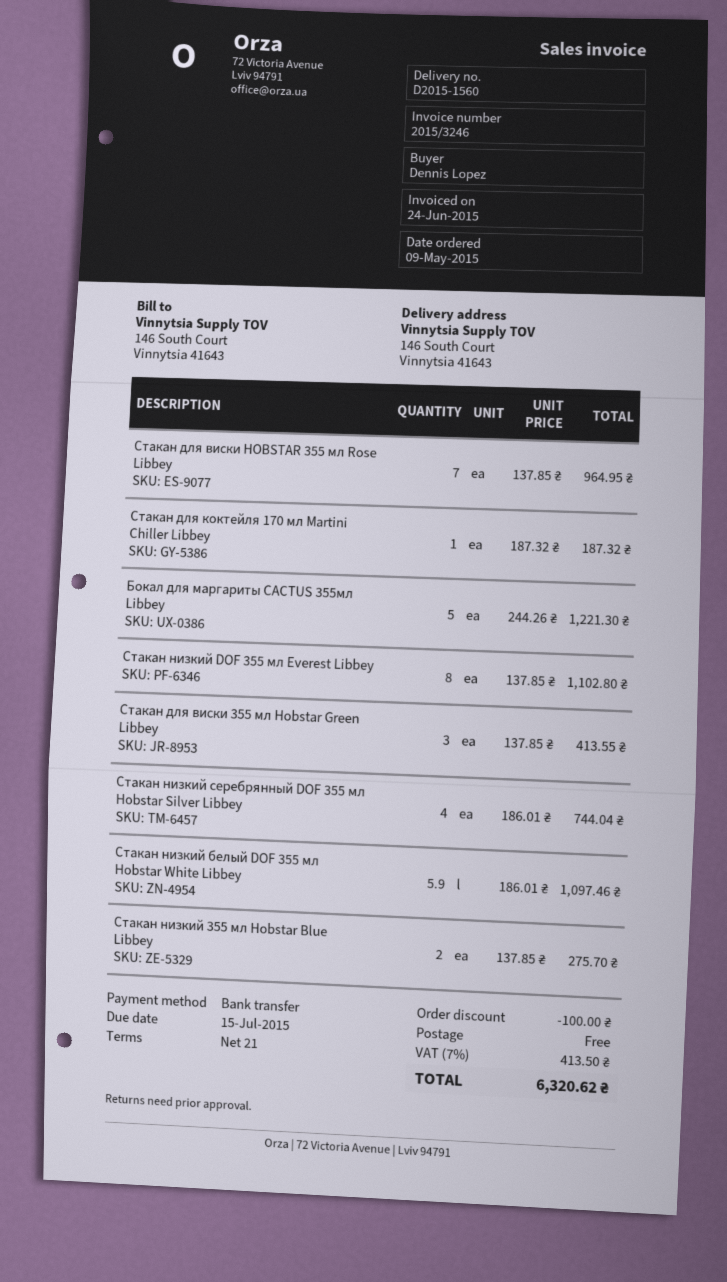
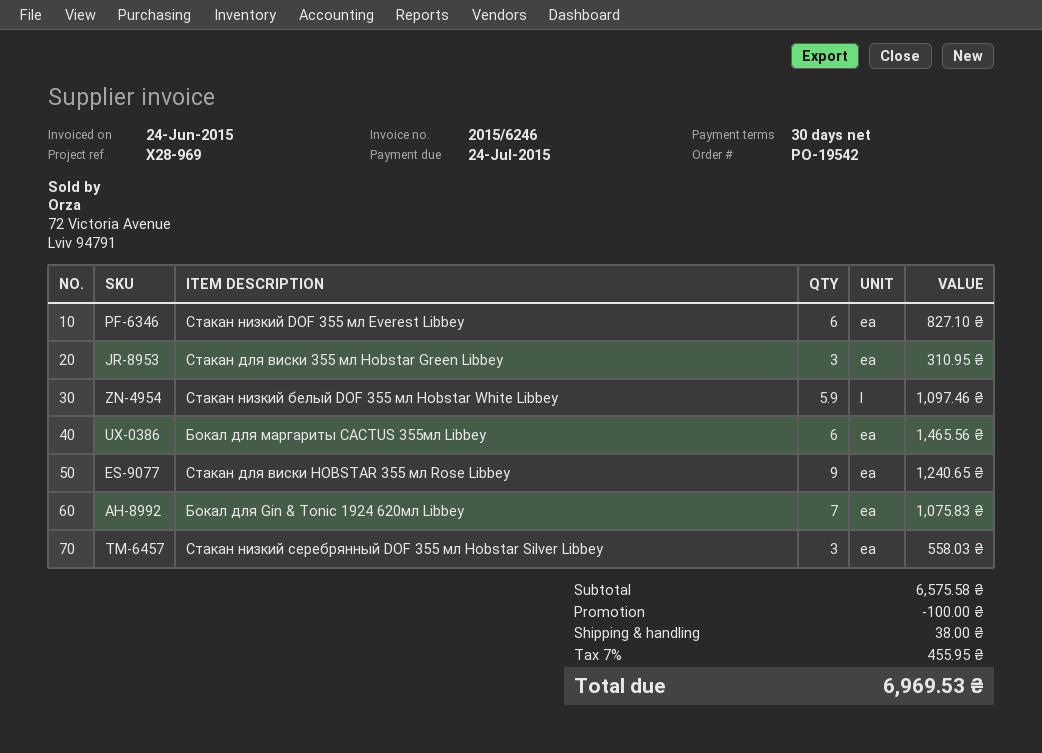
invoice number: 2015/3246 -> 2015/6246
payment terms: 21 days -> 30 days
due date: 2015-07-15 -> 2015-07-24
Стакан для виски HOBSTAR 355 мл Rose Libbey: 7 for 964.95 -> 9 for 1240.65
Стакан для коктейля 170 мл Martini Chiller Libbey: 1 for 187.32 -> none
Бокал для маргариты CACTUS 355мл Libbey: 5 for 1221.30 -> 6 for 1465.56
Стакан низкий DOF 355 мл Everest Libbey: 8 for 1102.80 -> 6 for 827.10
Стакан для виски 355 мл Hobstar Green Libbey: 3 for 413.55 -> 3 for 310.95
Стакан низкий серебрянный DOF 355 мл Hobstar Silver Libbey: 4 for 744.04 -> 3 for 558.03
Стакан низкий 355 мл Hobstar Blue Libbey: 2 for 275.70 -> none
Бокал для Gin & Tonic 1924 620мл Libbey: none -> 7 for 1075.83
shipping: 0.00 -> 38.00
tax: 7% = 413.50 -> 7% = 455.95
total: 6320.62 -> 6969.53

